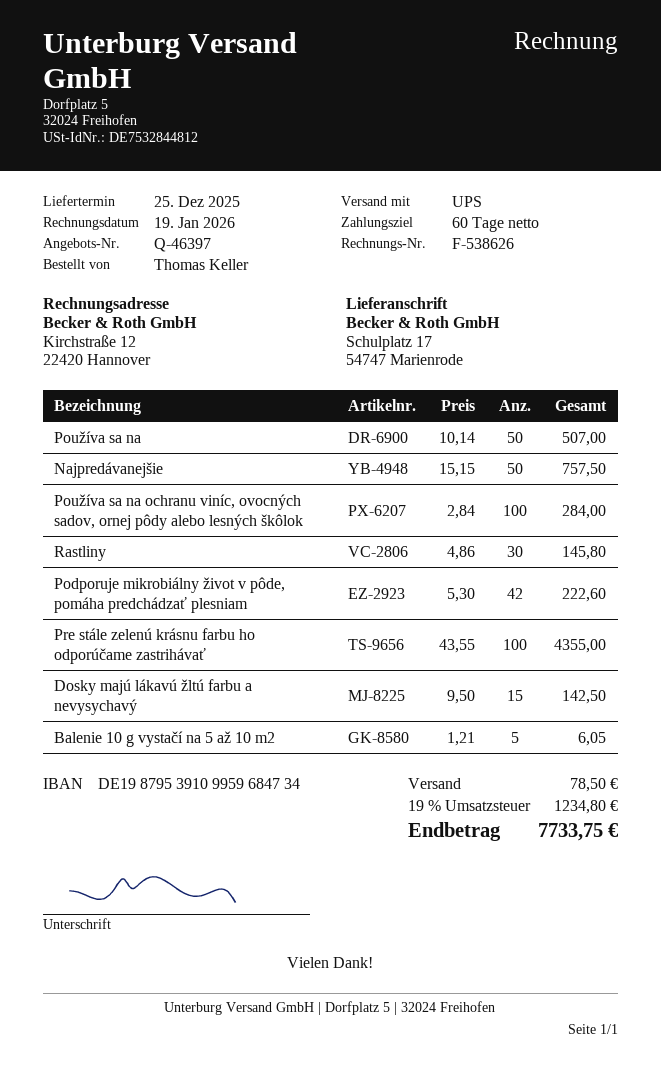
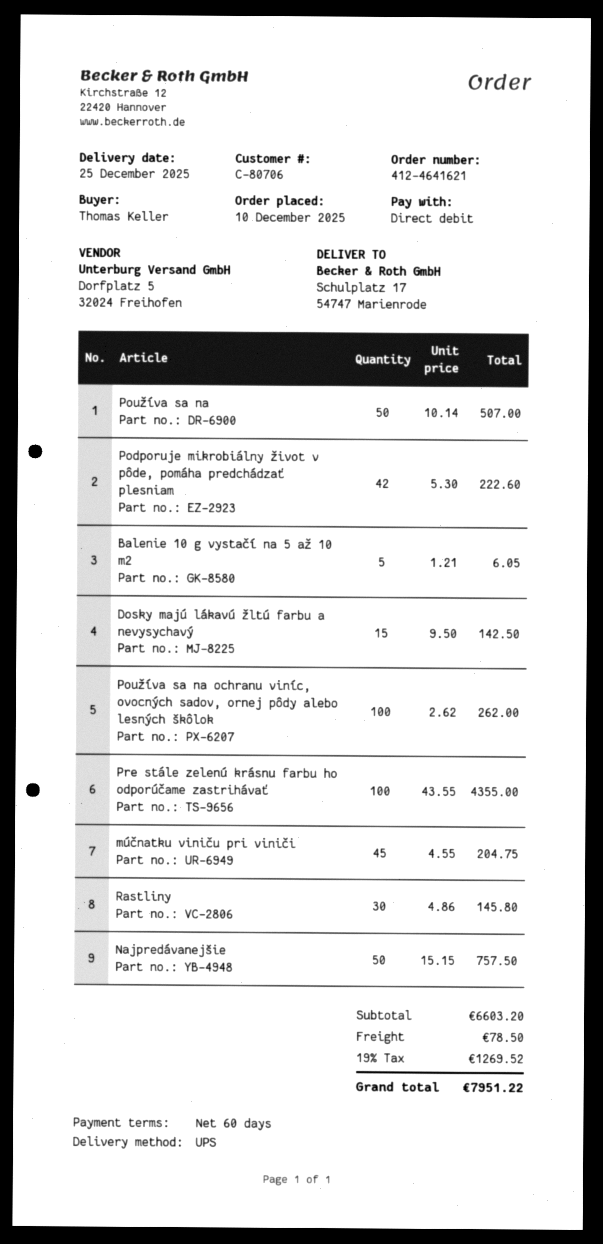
Používa sa na ochranu viníc, ovocných sadov, ornej pôdy alebo lesných škôlok: 100 x 2.84 = 284.00 -> 100 x 2.62 = 262.00
múčnatku viniču pri viniči: none -> 45 x 4.55 = 204.75
tax: 19% = 1234.80 -> 19% = 1269.52
total: 7733.75 -> 7951.22

